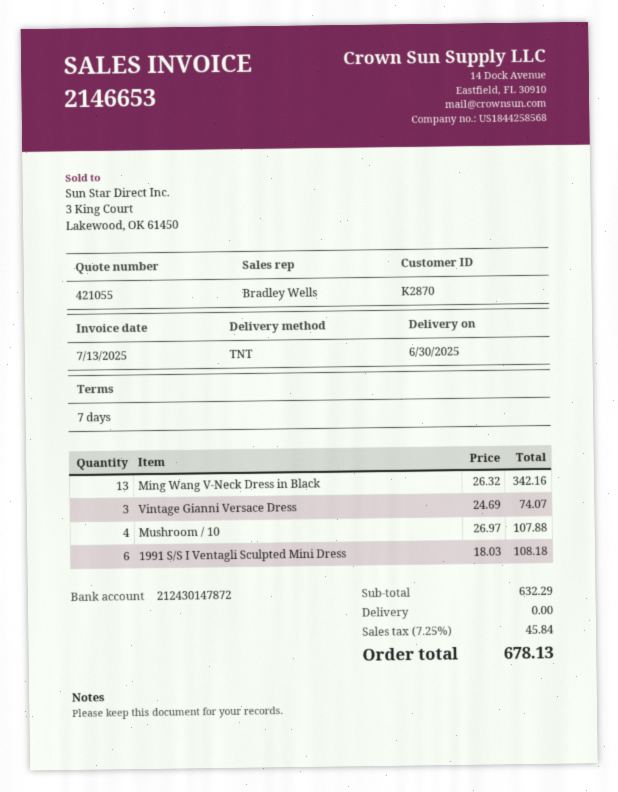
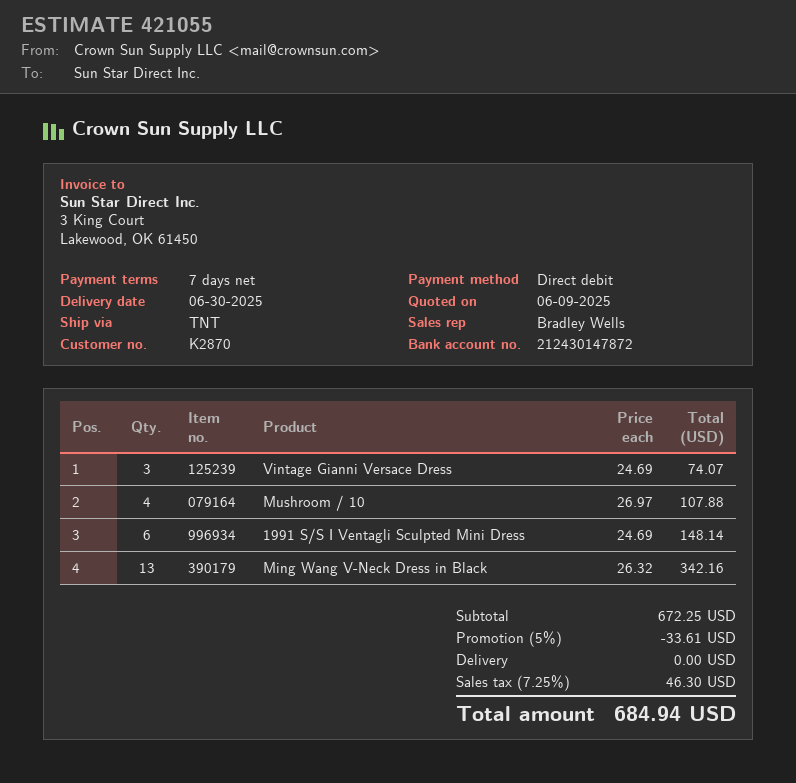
1991 S/S I Ventagli Sculpted Mini Dress: 6 x 18.03 = 108.18 -> 6 x 24.69 = 148.14
subtotal: 632.29 -> 672.25
discount: none -> 5% = 33.61
tax: 7.25% = 45.84 -> 7.25% = 46.30
total: 678.13 -> 684.94

